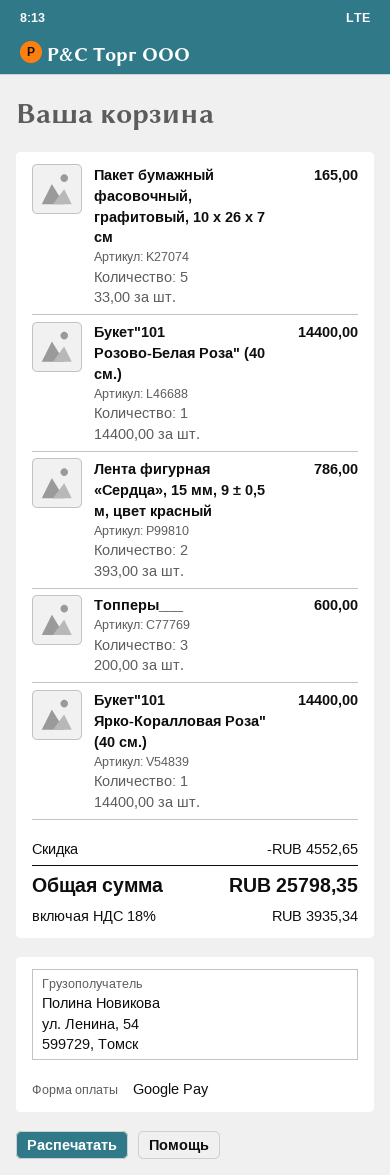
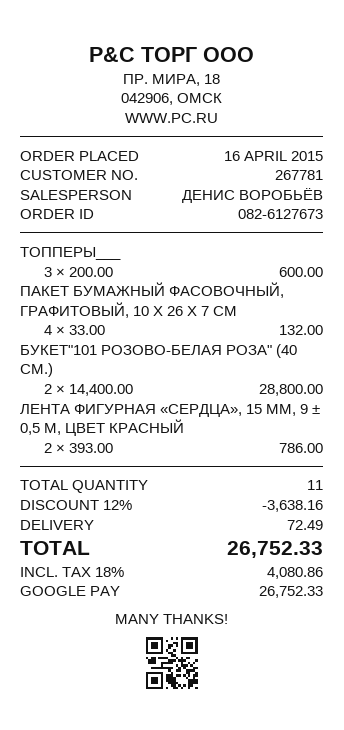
Пакет бумажный фасовочный, графитовый, 10 х 26 х 7 см: 5 x 33.00 = 165.00 -> 4 x 33.00 = 132.00
Букет"101 Розово-Белая Роза" (40 см.): 1 x 14400.00 = 14400.00 -> 2 x 14400.00 = 28800.00
Букет"101 Ярко-Коралловая Роза" (40 см.): 1 x 14400.00 = 14400.00 -> none
discount: 4552.65 -> 3638.16
shipping: none -> 72.49
tax: 18% = 3935.34 -> 18% = 4080.86
total: 25798.35 -> 26752.33

